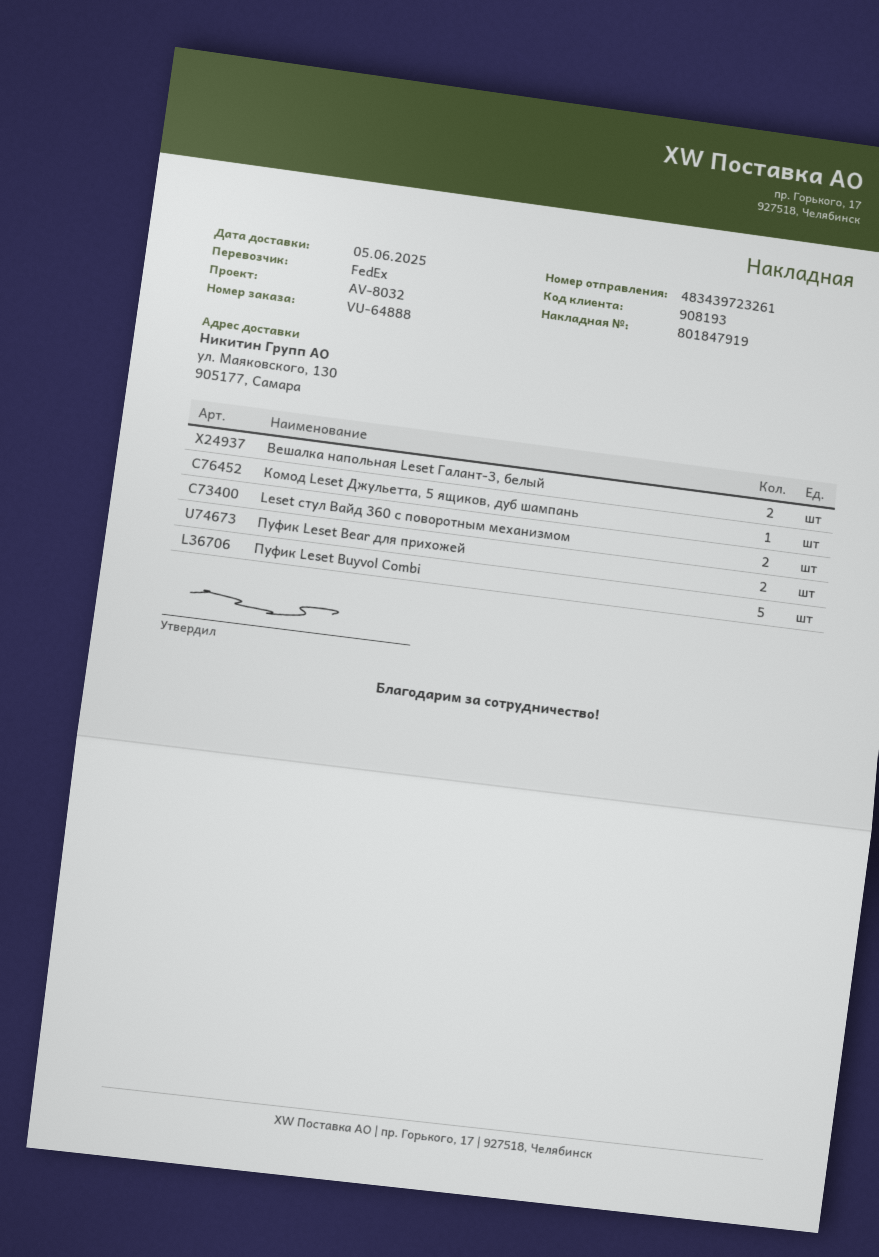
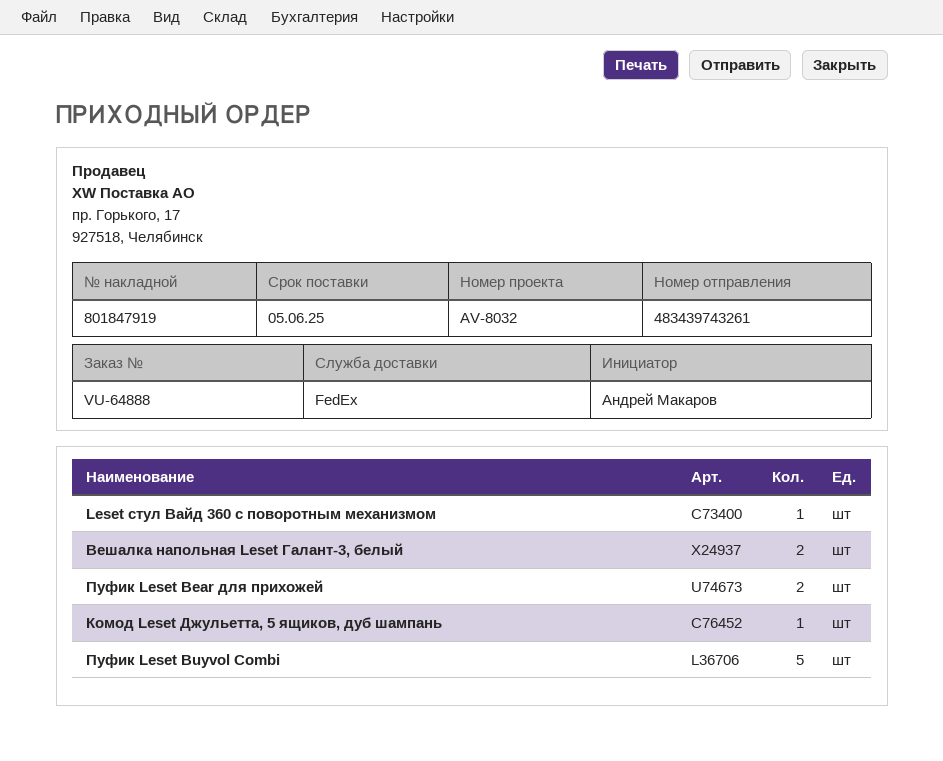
tracking number: 483439723261 -> 483439743261
Leset стул Вайд 360 с поворотным механизмом: 2 -> 1

